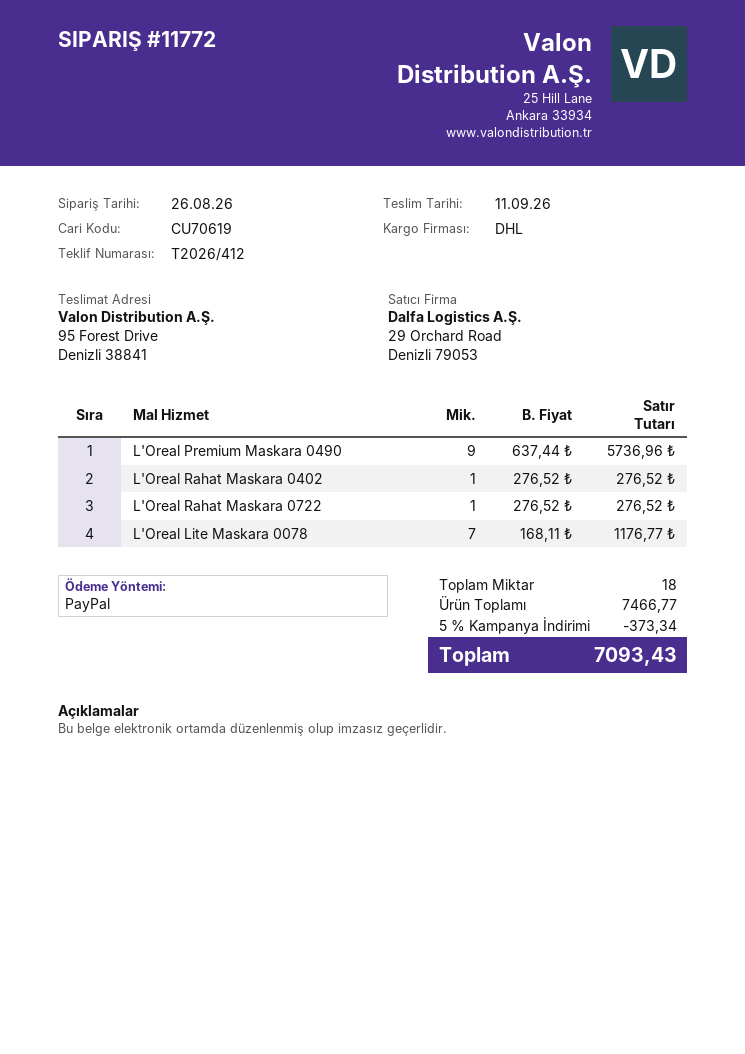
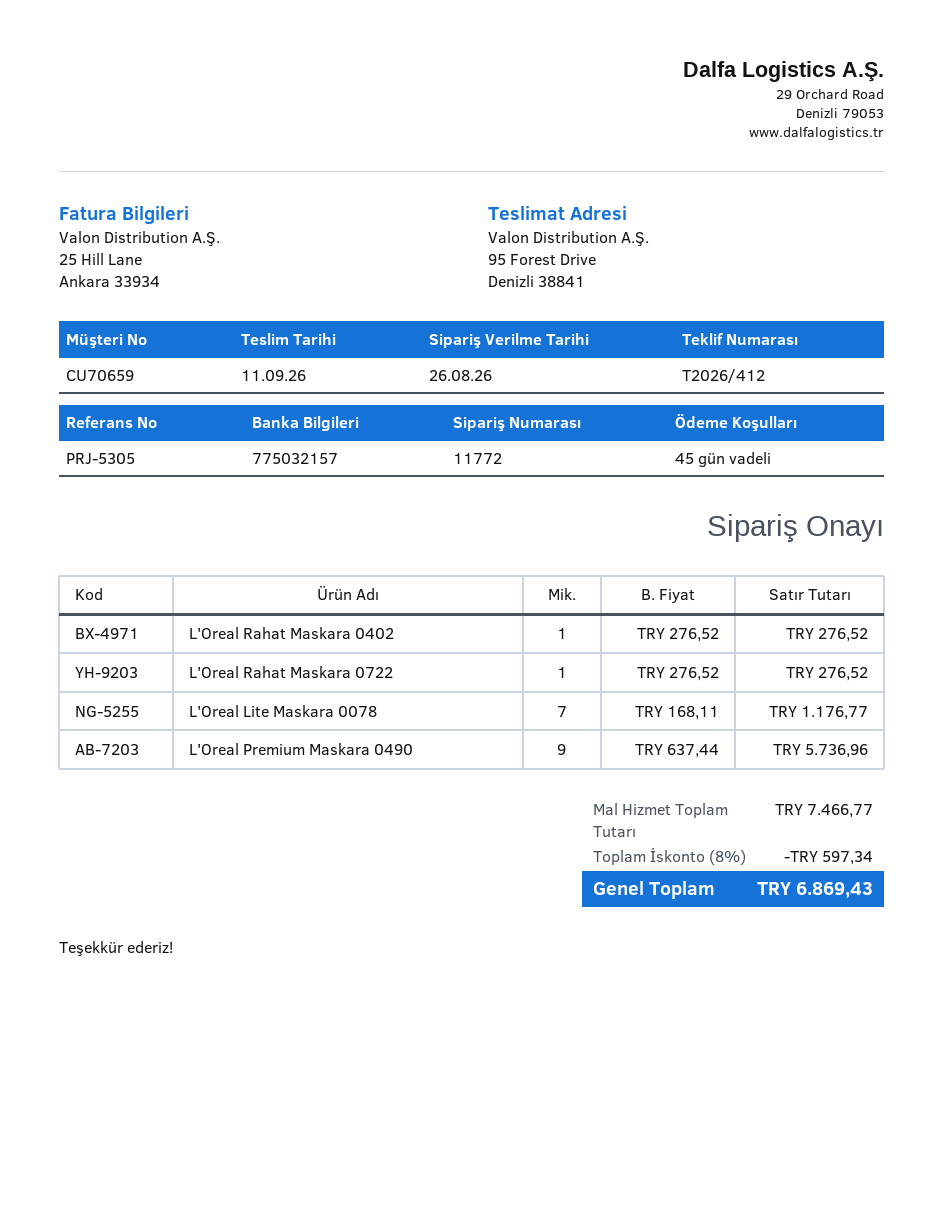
customer number: CU70619 -> CU70659
discount: 5% = 373.34 -> 8% = 597.34
total: 7093.43 -> 6869.43

